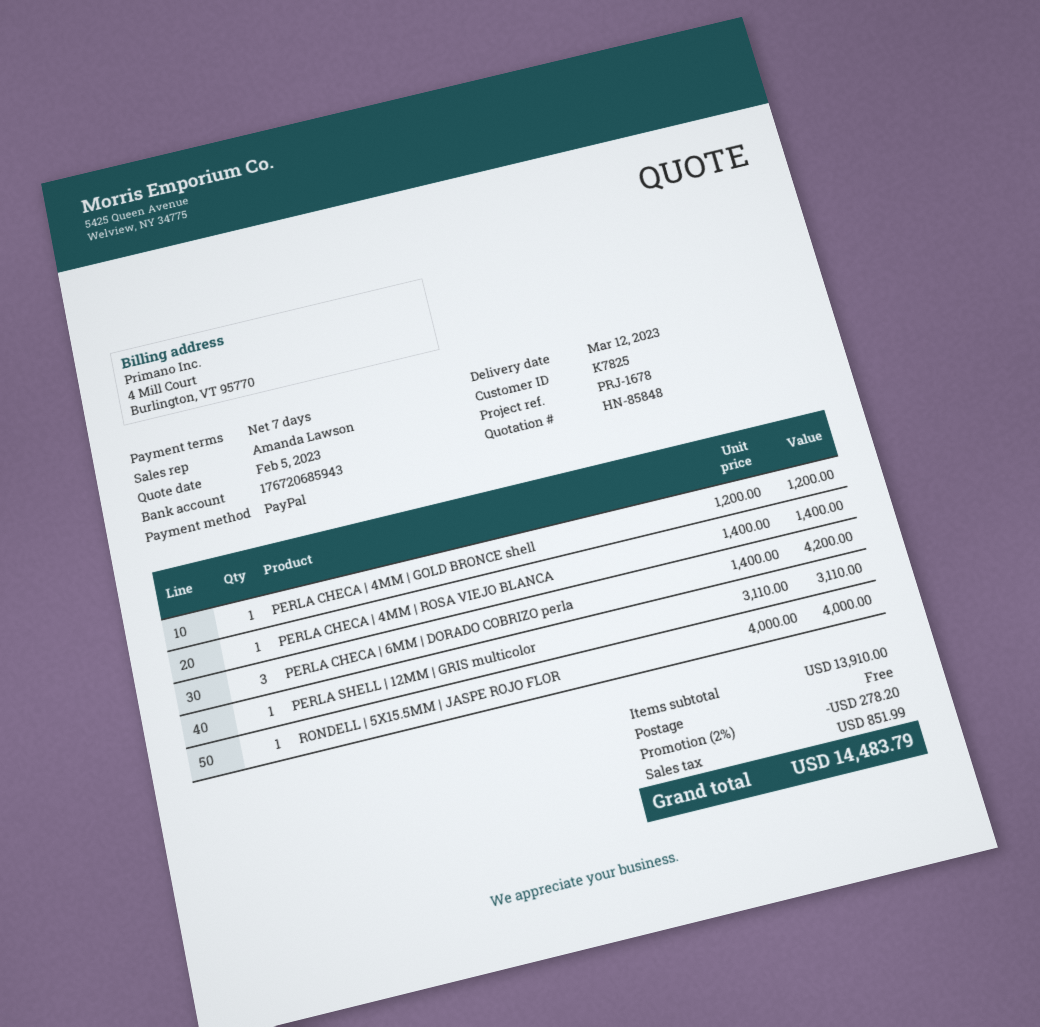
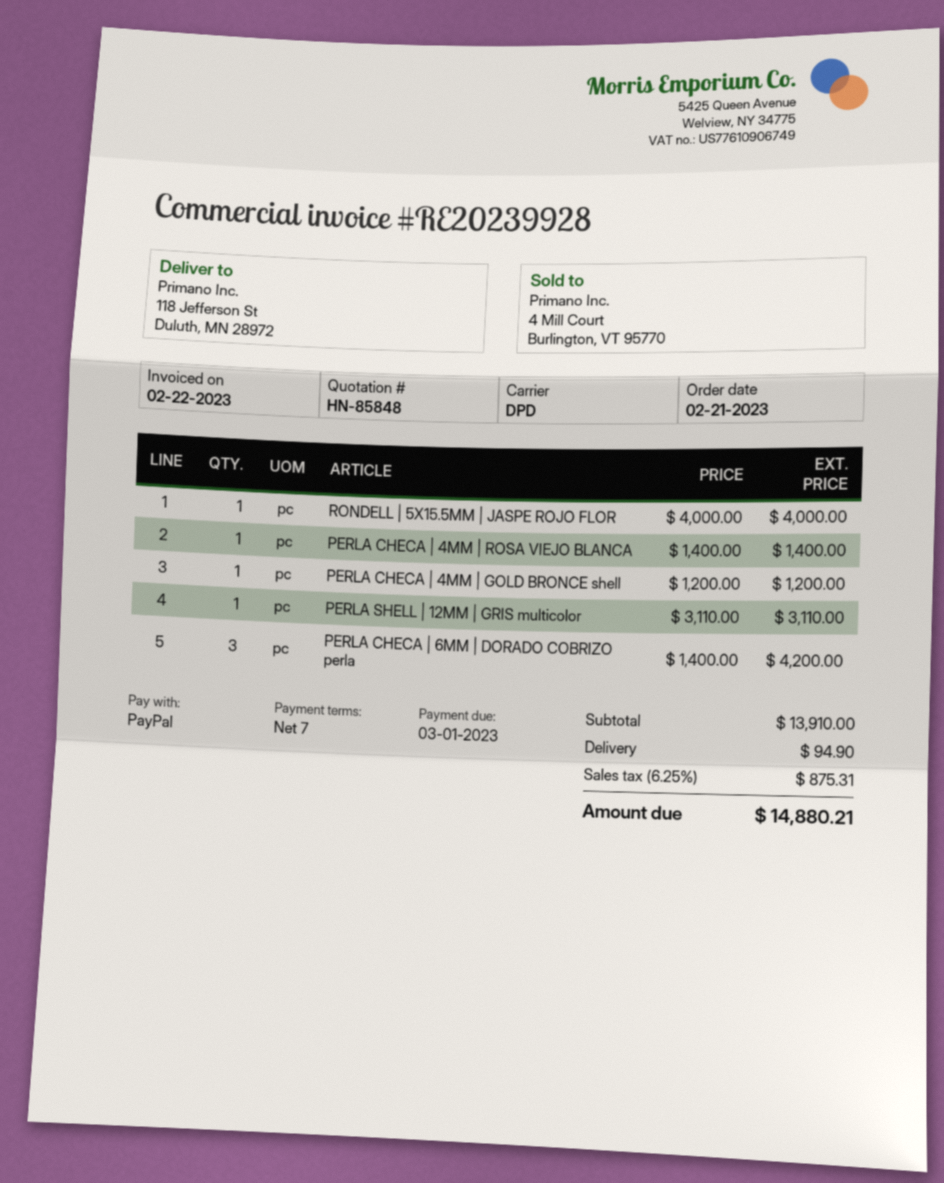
discount: 2% = 278.20 -> none
shipping: 0.00 -> 94.90
tax: 851.99 -> 875.31
total: 14483.79 -> 14880.21

